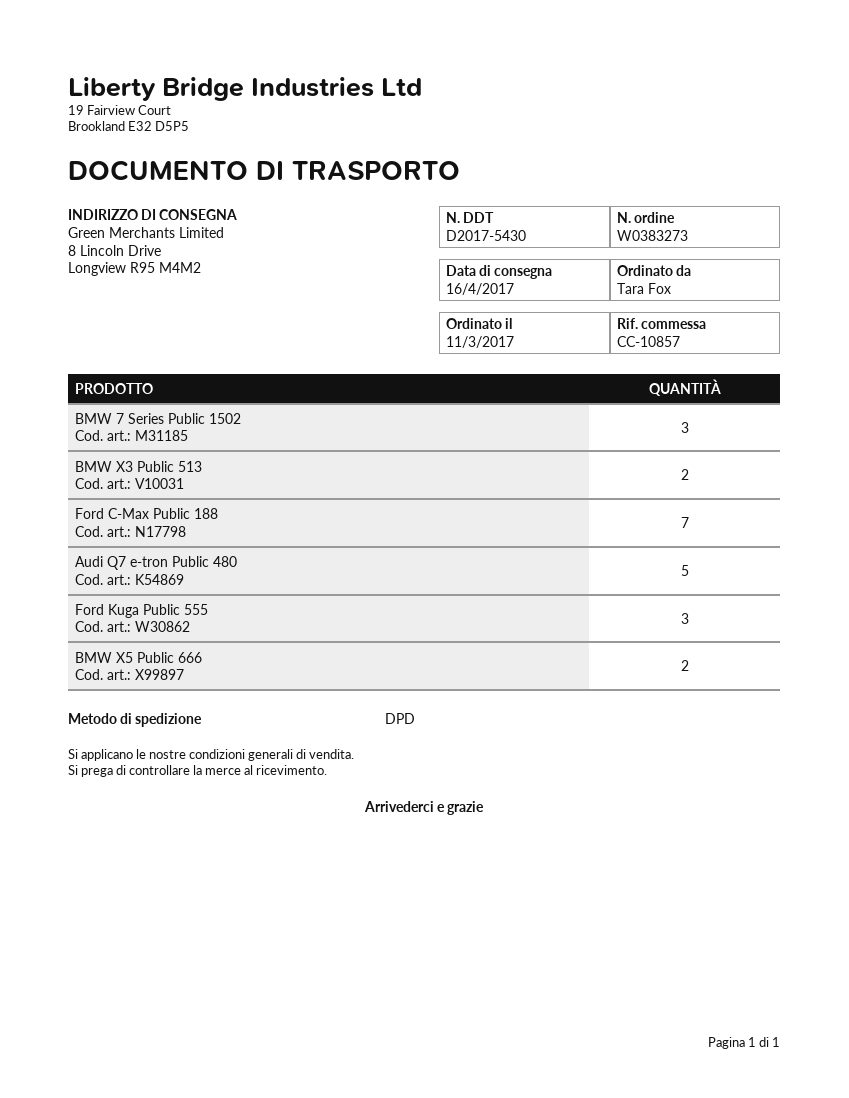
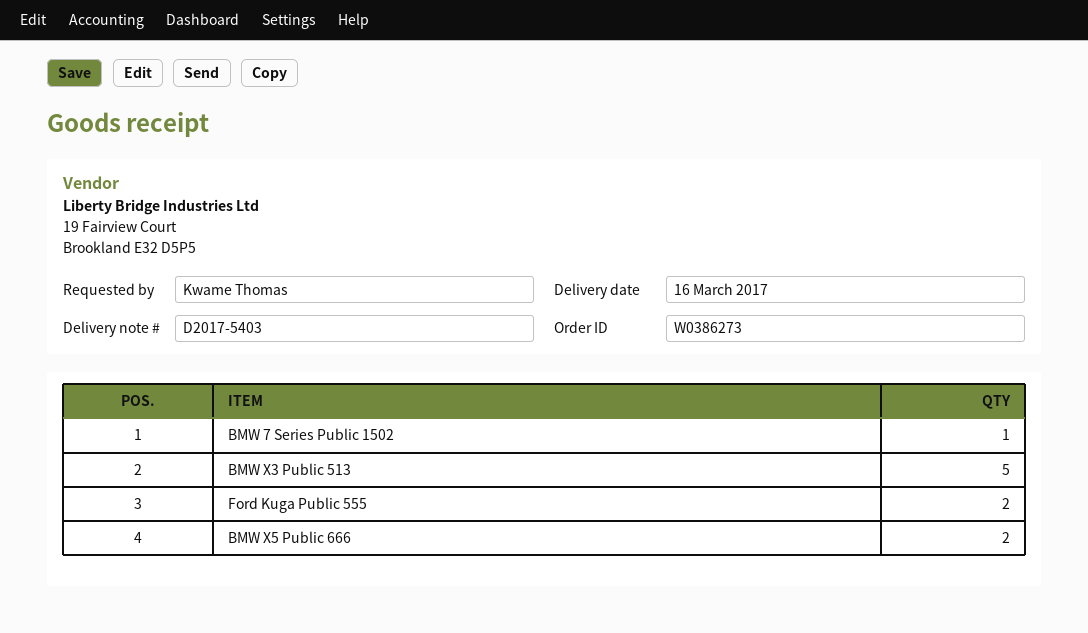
order number: W0383273 -> W0386273
delivery note number: D2017-5430 -> D2017-5403
delivery date: 2017-04-16 -> 2017-03-16
ordered by: Tara Fox -> Kwame Thomas
BMW 7 Series Public 1502: 3 -> 1
BMW X3 Public 513: 2 -> 5
Ford C-Max Public 188: 7 -> none
Audi Q7 e-tron Public 480: 5 -> none
Ford Kuga Public 555: 3 -> 2

